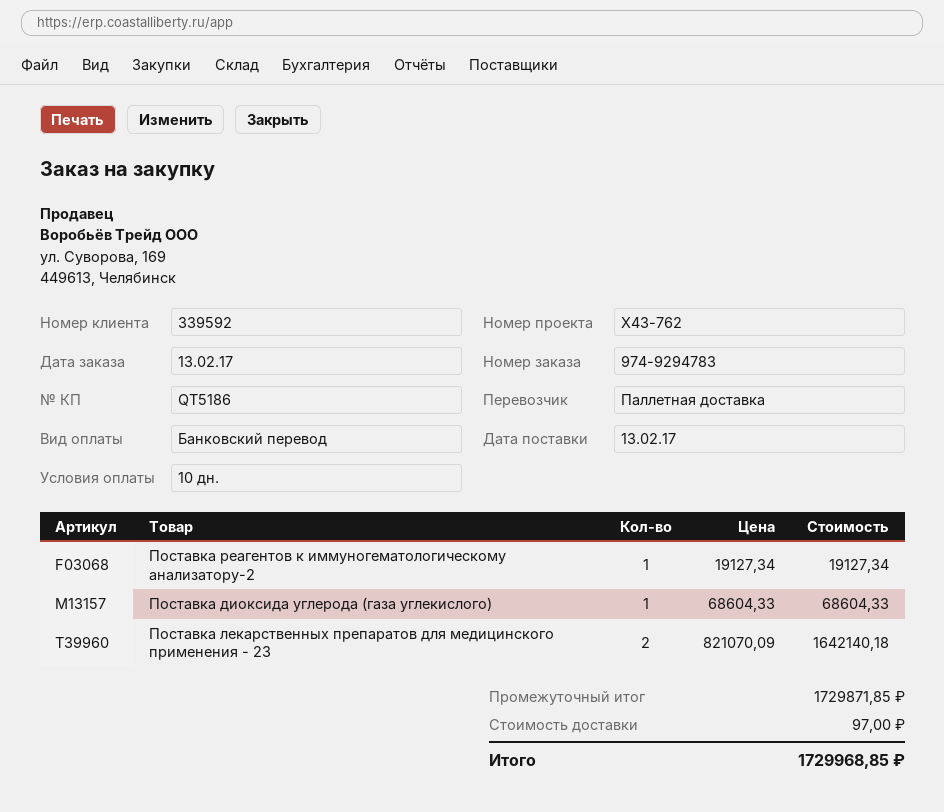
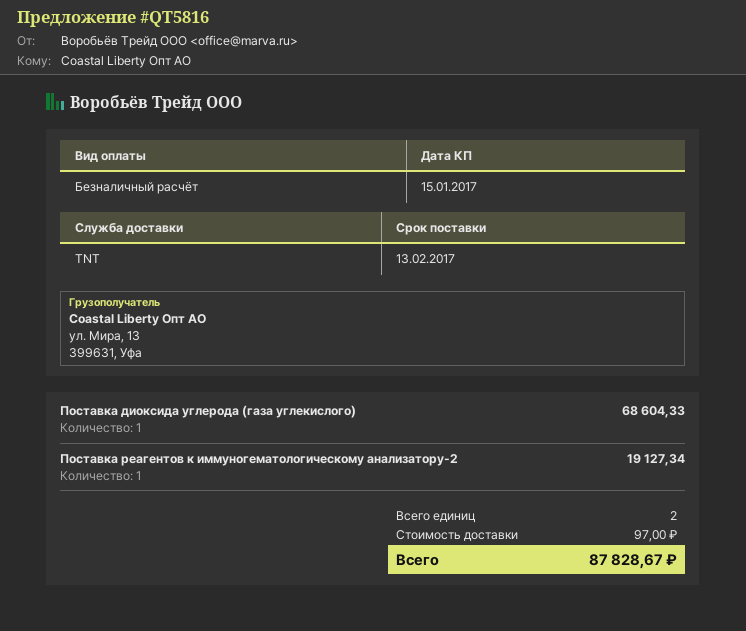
quote number: QT5186 -> QT5816
shipping method: pallet freight -> TNT
Поставка лекарственных препаратов для медицинского применения - 23: 2 for 1642140.18 -> none
total: 1729968.85 -> 87828.67

